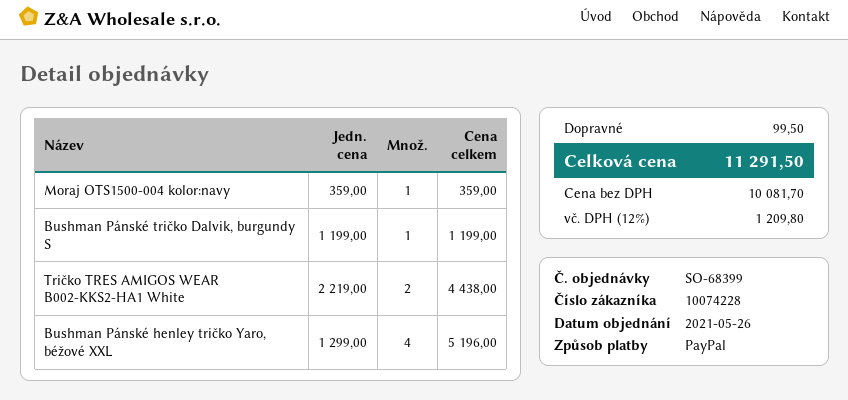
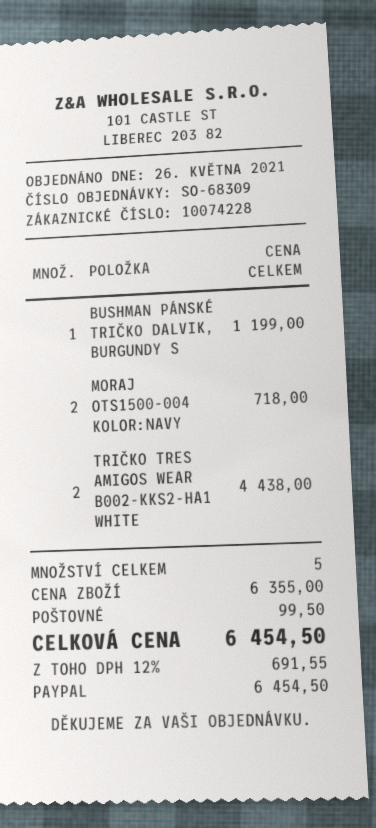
order number: SO-68399 -> SO-68309
Moraj OTS1500-004 kolor:navy: 1 for 359.00 -> 2 for 718.00
Bushman Pánské henley tričko Yaro, béžové XXL: 4 for 5196.00 -> none
tax: 12% = 1209.80 -> 12% = 691.55
total: 11291.50 -> 6454.50

